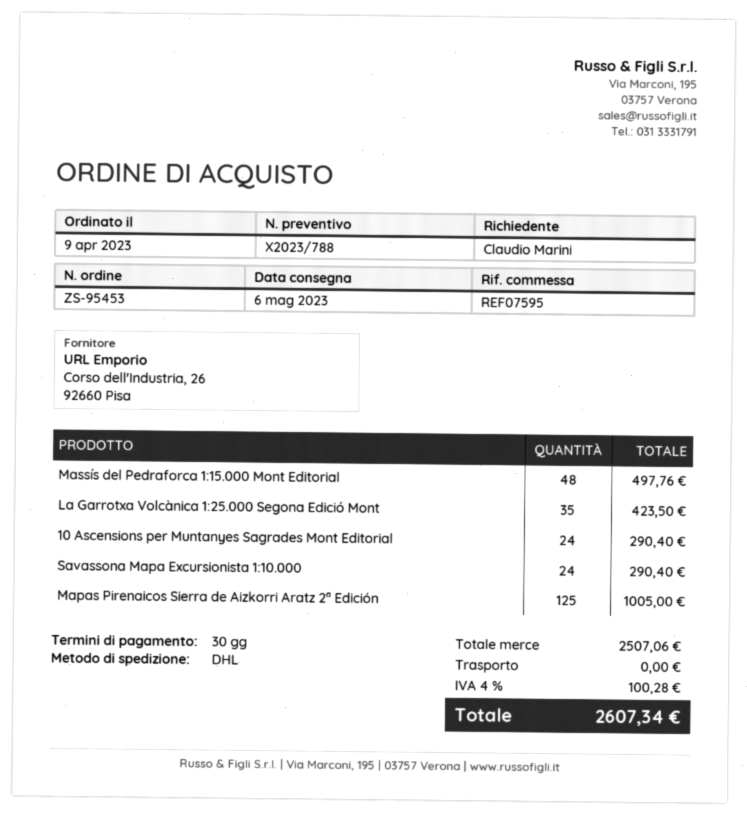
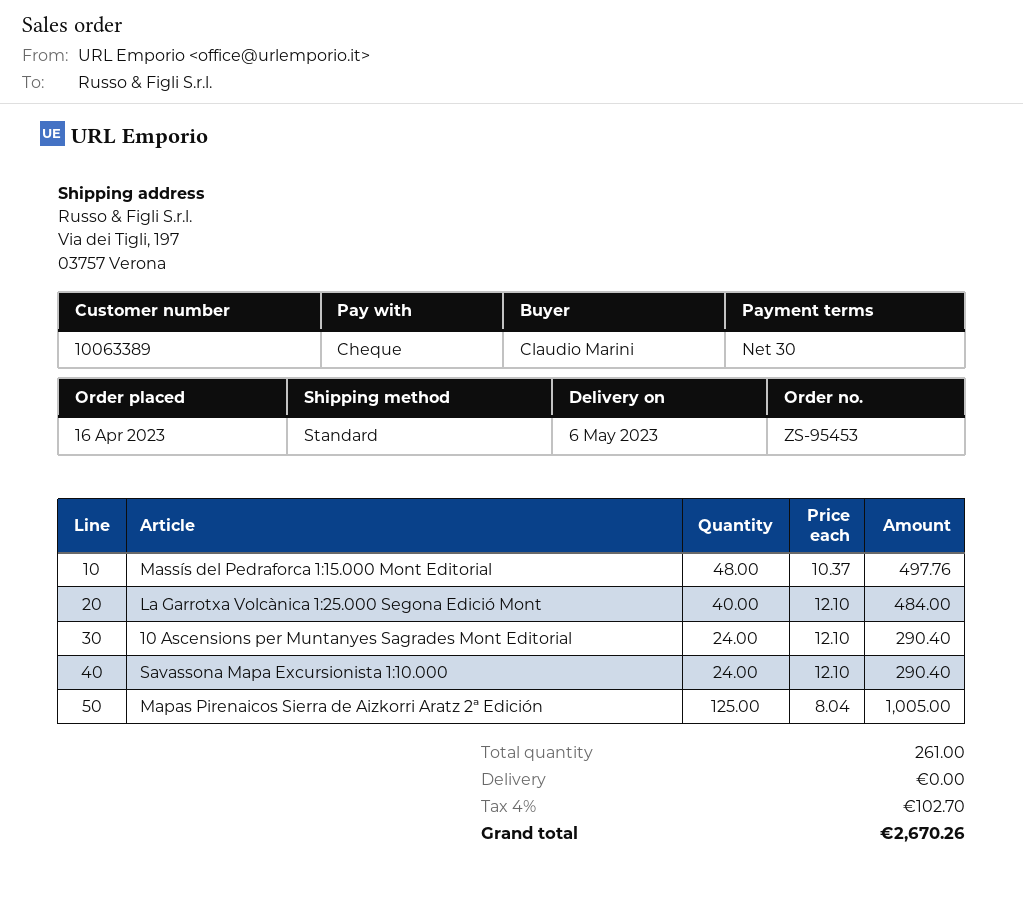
order date: 2023-04-09 -> 2023-04-16
shipping method: DHL -> standard
La Garrotxa Volcànica 1:25.000 Segona Edició Mont: 35 for 423.50 -> 40 for 484.00
tax: 4% = 100.28 -> 4% = 102.70
total: 2607.34 -> 2670.26

